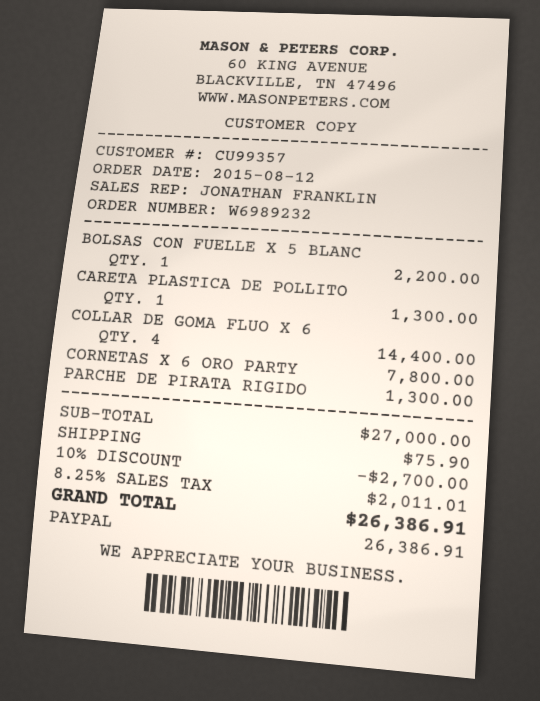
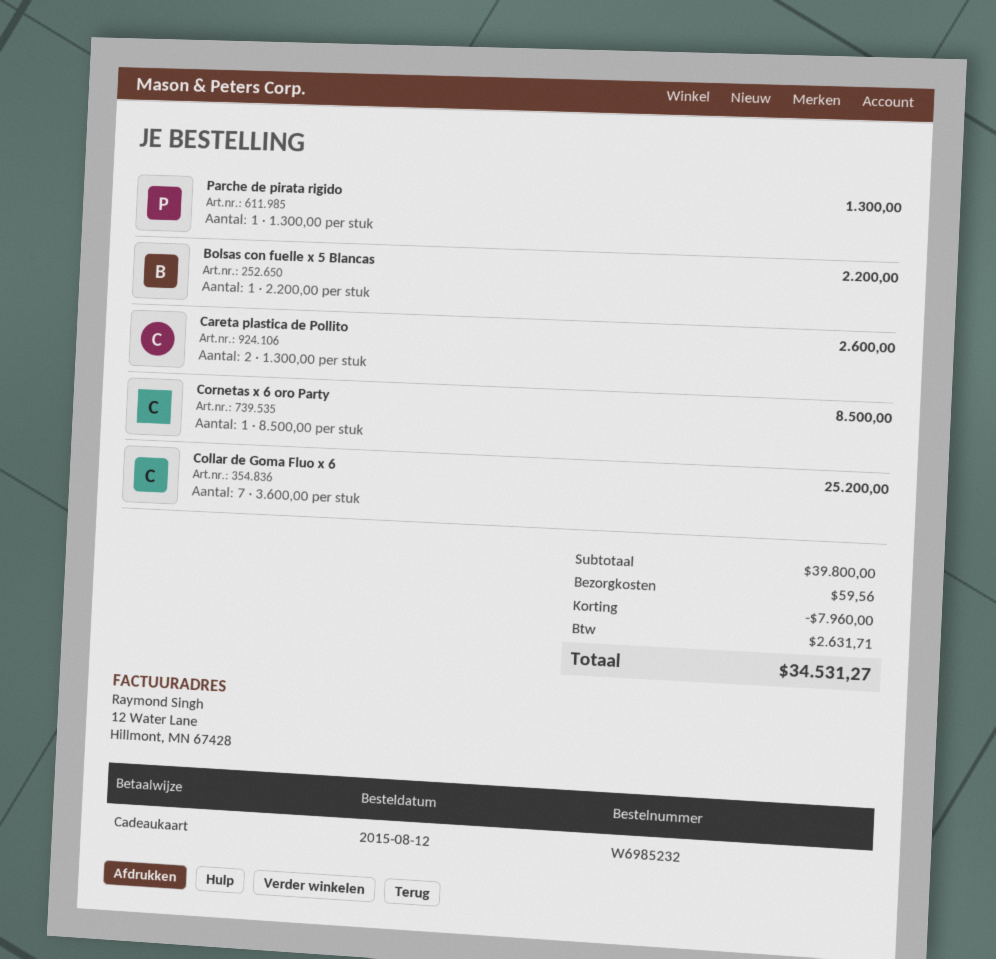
order number: W6989232 -> W6985232
payment method: PayPal -> gift card
CARETA PLASTICA DE POLLITO: 1 for 1300.00 -> 2 for 2600.00
COLLAR DE GOMA FLUO X 6: 4 for 14400.00 -> 7 for 25200.00
CORNETAS X 6 ORO PARTY: 1 for 7800.00 -> 1 for 8500.00
subtotal: 27000.00 -> 39800.00
discount: 2700.00 -> 7960.00
shipping: 75.90 -> 59.56
tax: 2011.01 -> 2631.71
total: 26386.91 -> 34531.27

